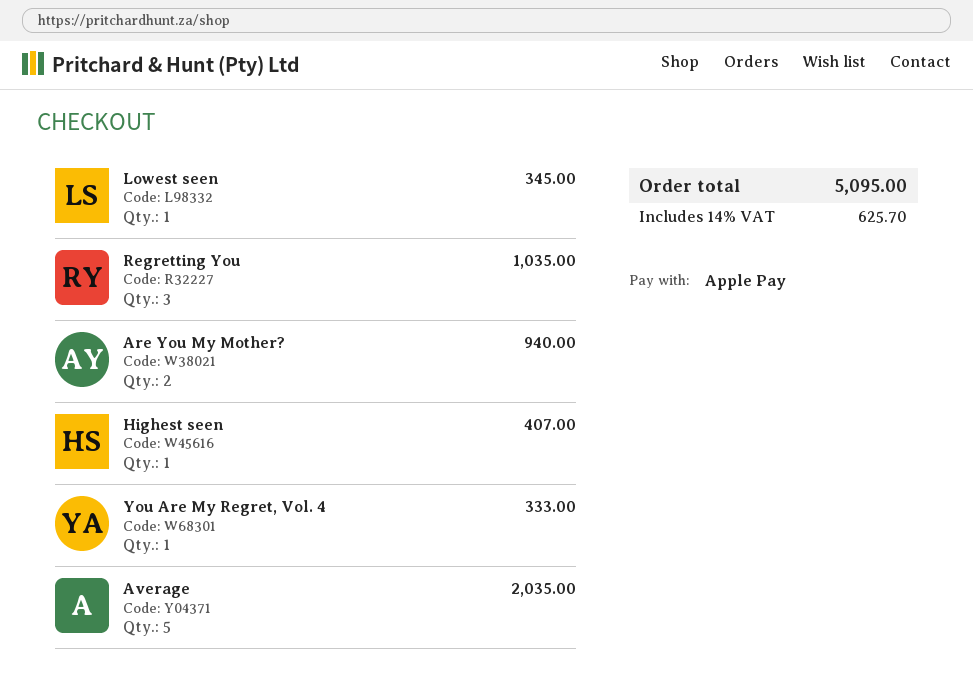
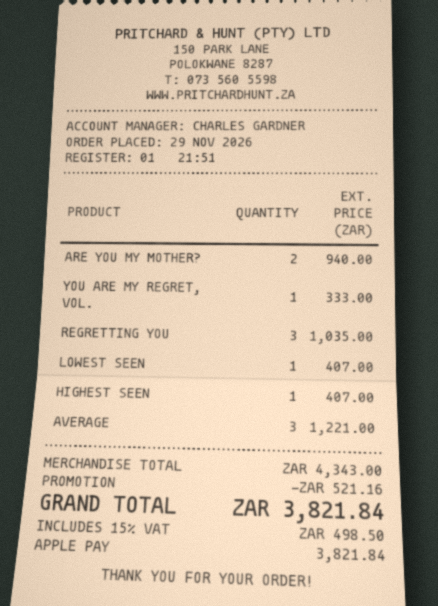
Lowest seen: 1 for 345.00 -> 1 for 407.00
Average: 5 for 2035.00 -> 3 for 1221.00
discount: none -> 521.16
tax: 14% = 625.70 -> 15% = 498.50
total: 5095.00 -> 3821.84

